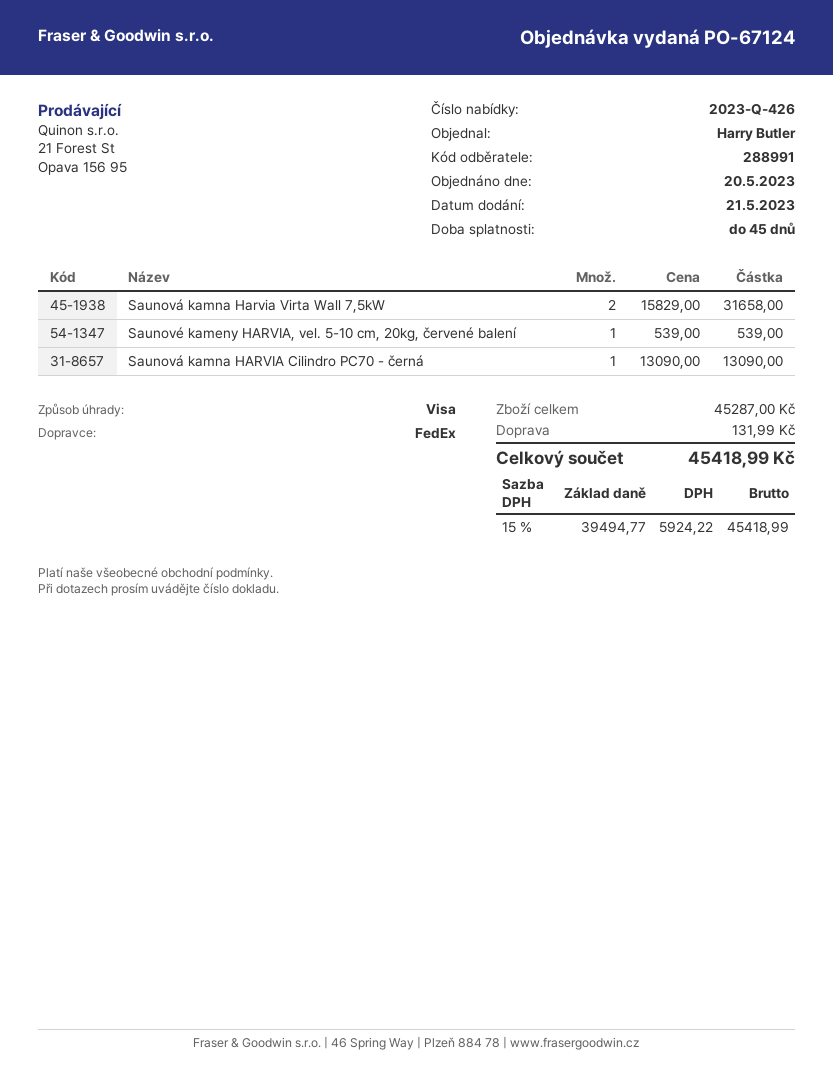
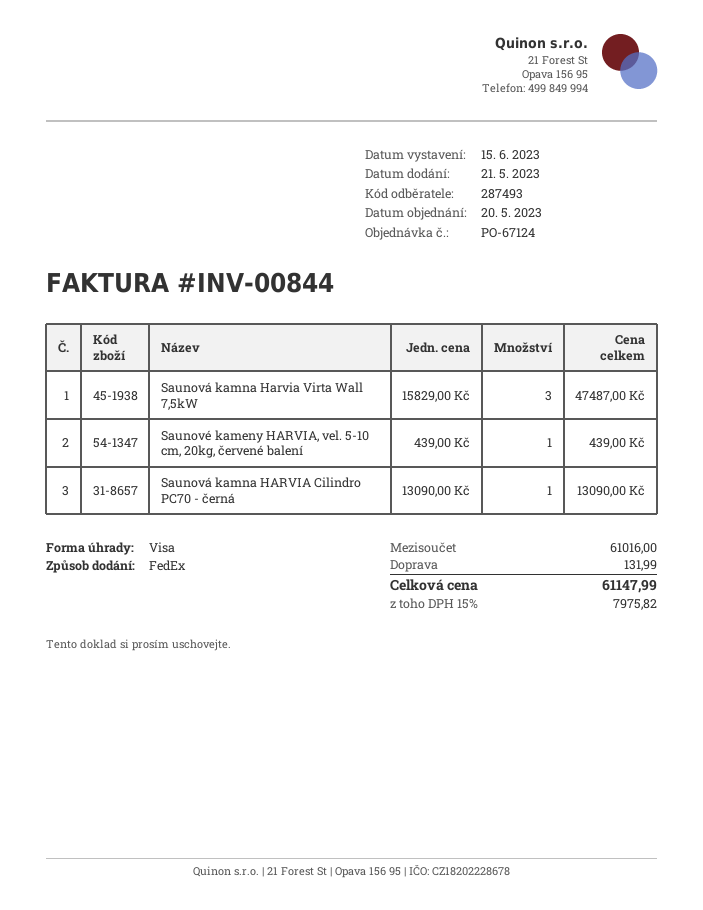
customer number: 288991 -> 287493
Saunová kamna Harvia Virta Wall 7,5kW: 2 x 15829.00 = 31658.00 -> 3 x 15829.00 = 47487.00
Saunové kameny HARVIA, vel. 5-10 cm, 20kg, červené balení: 1 x 539.00 = 539.00 -> 1 x 439.00 = 439.00
subtotal: 45287.00 -> 61016.00
tax: 15% = 5924.22 -> 15% = 7975.82
total: 45418.99 -> 61147.99

